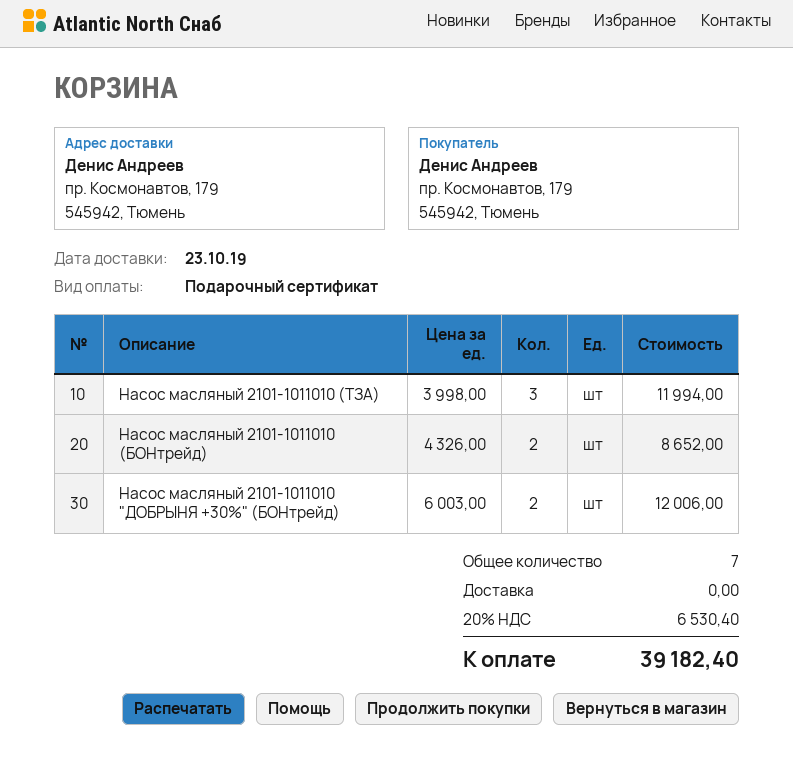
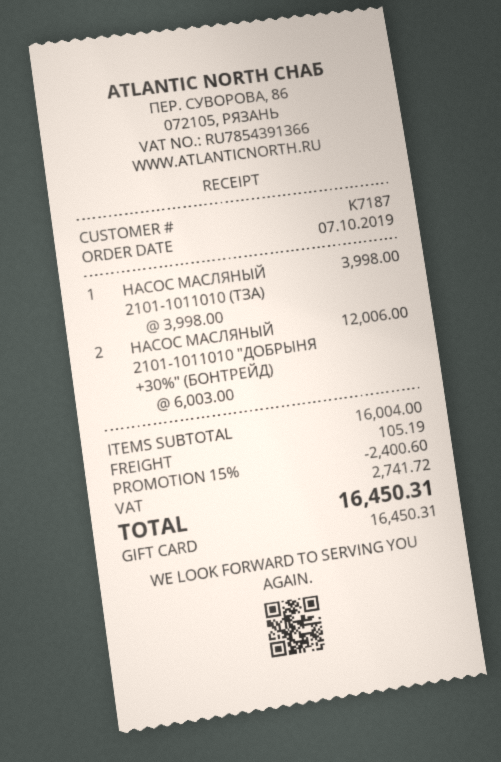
Насос масляный 2101-1011010 (ТЗА): 3 x 3998.00 = 11994.00 -> 1 x 3998.00 = 3998.00
Насос масляный 2101-1011010 (БОНтрейд): 2 x 4326.00 = 8652.00 -> none
discount: none -> 15% = 2400.60
shipping: 0.00 -> 105.19
tax: 6530.40 -> 2741.72
total: 39182.40 -> 16450.31

